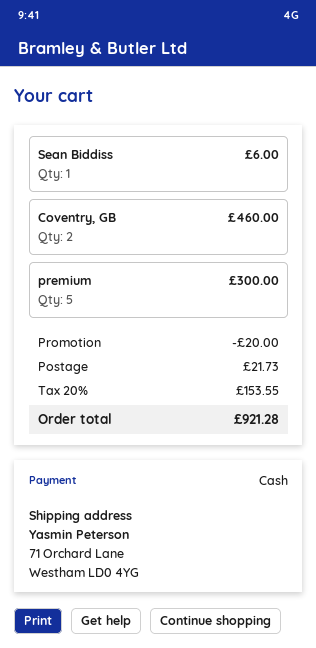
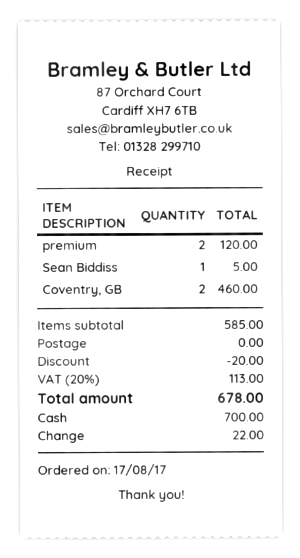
Sean Biddiss: 1 for 6.00 -> 1 for 5.00
premium: 5 for 300.00 -> 2 for 120.00
shipping: 21.73 -> 0.00
tax: 20% = 153.55 -> 20% = 113.00
total: 921.28 -> 678.00

